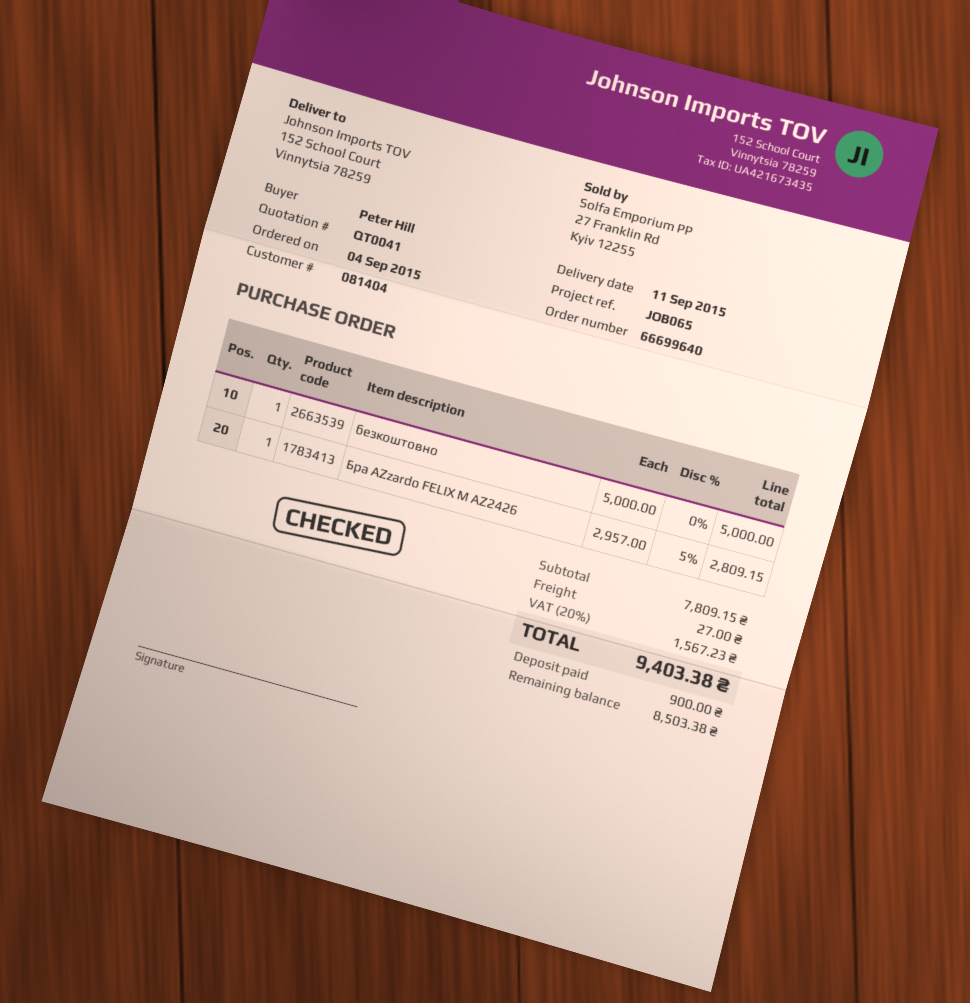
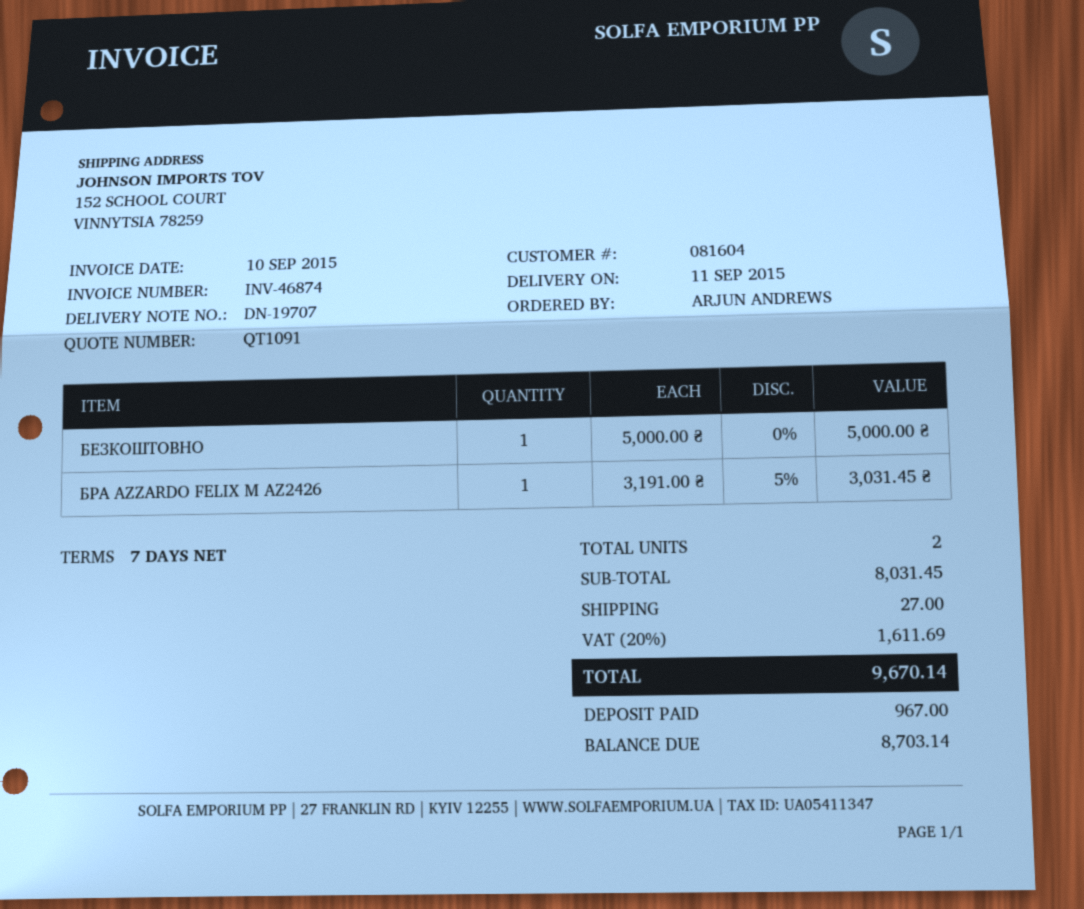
quote number: QT0041 -> QT1091
customer number: 081404 -> 081604
ordered by: Peter Hill -> ARJUN ANDREWS
Бра AZzardo FELIX M AZ2426: 1 x 2957.00 - 5% = 2809.15 -> 1 x 3191.00 - 5% = 3031.45
subtotal: 7809.15 -> 8031.45
tax: 20% = 1567.23 -> 20% = 1611.69
total: 9403.38 -> 9670.14
deposit: 900.00 -> 967.00
balance: 8503.38 -> 8703.14

